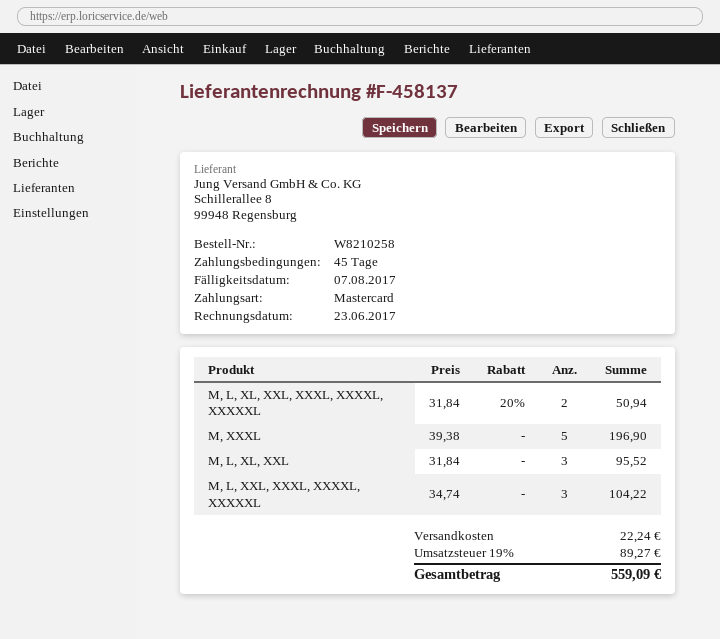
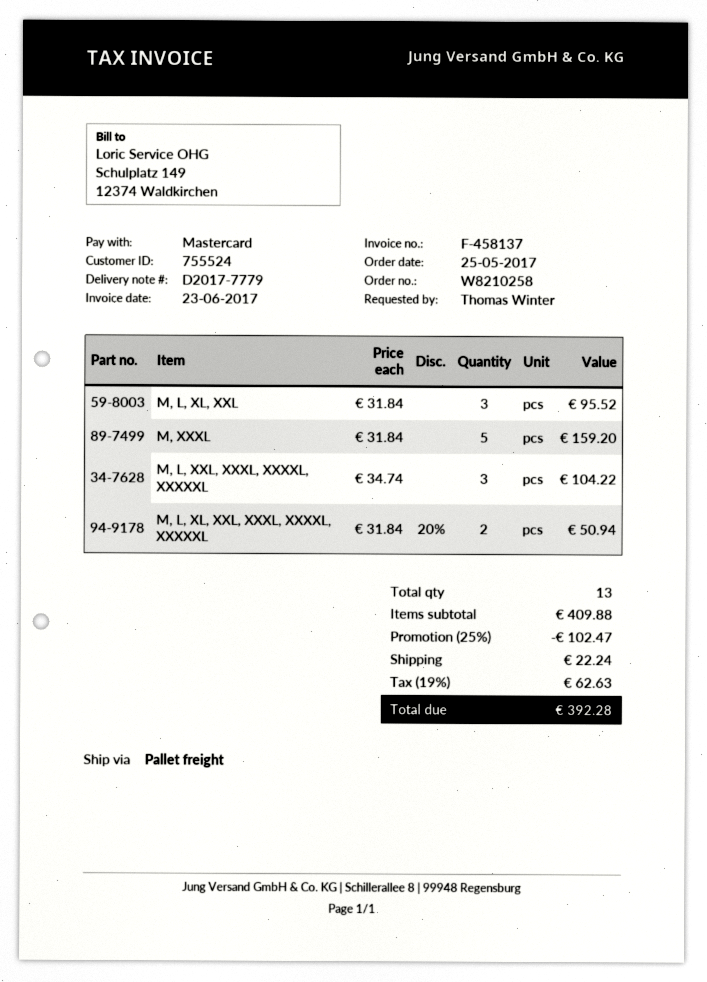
M, XXXL: 5 x 39.38 = 196.90 -> 5 x 31.84 = 159.20
discount: none -> 25% = 102.47
tax: 19% = 89.27 -> 19% = 62.63
total: 559.09 -> 392.28

